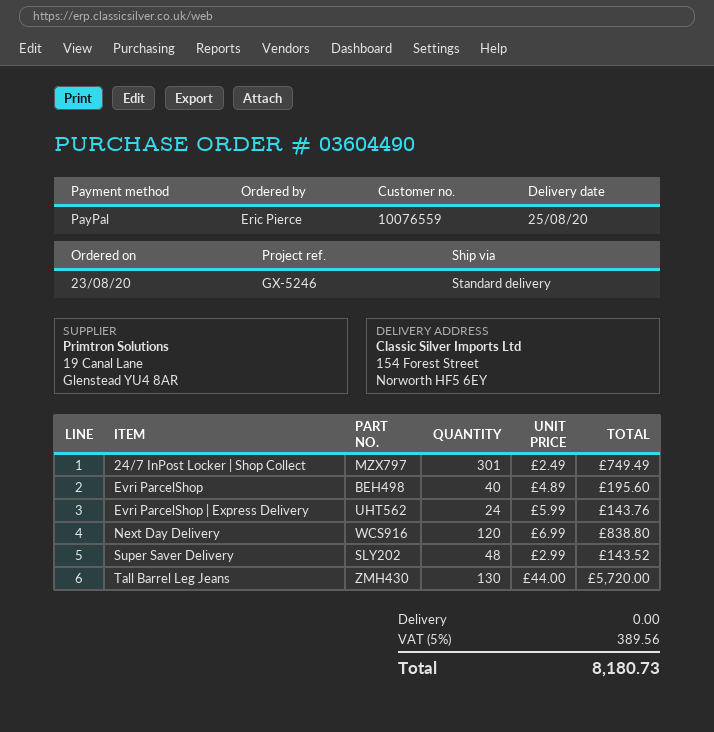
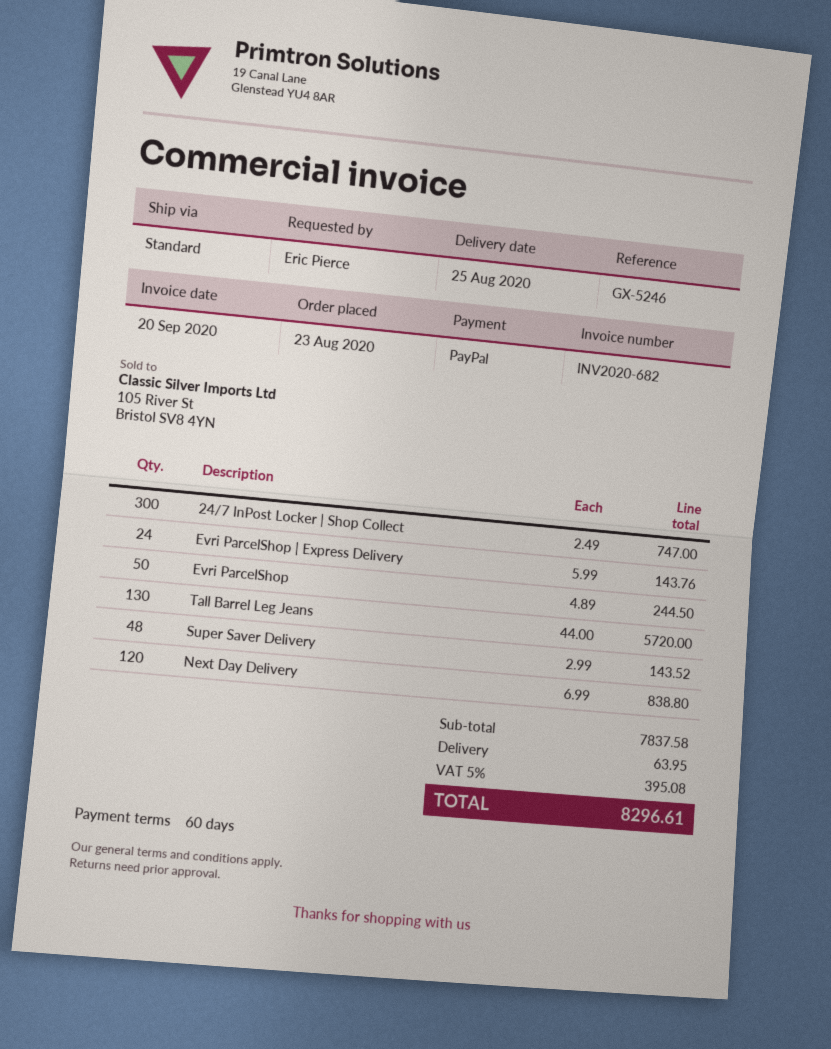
24/7 InPost Locker | Shop Collect: 301 x 2.49 = 749.49 -> 300 x 2.49 = 747.00
Evri ParcelShop: 40 x 4.89 = 195.60 -> 50 x 4.89 = 244.50
shipping: 0.00 -> 63.95
tax: 5% = 389.56 -> 5% = 395.08
total: 8180.73 -> 8296.61

